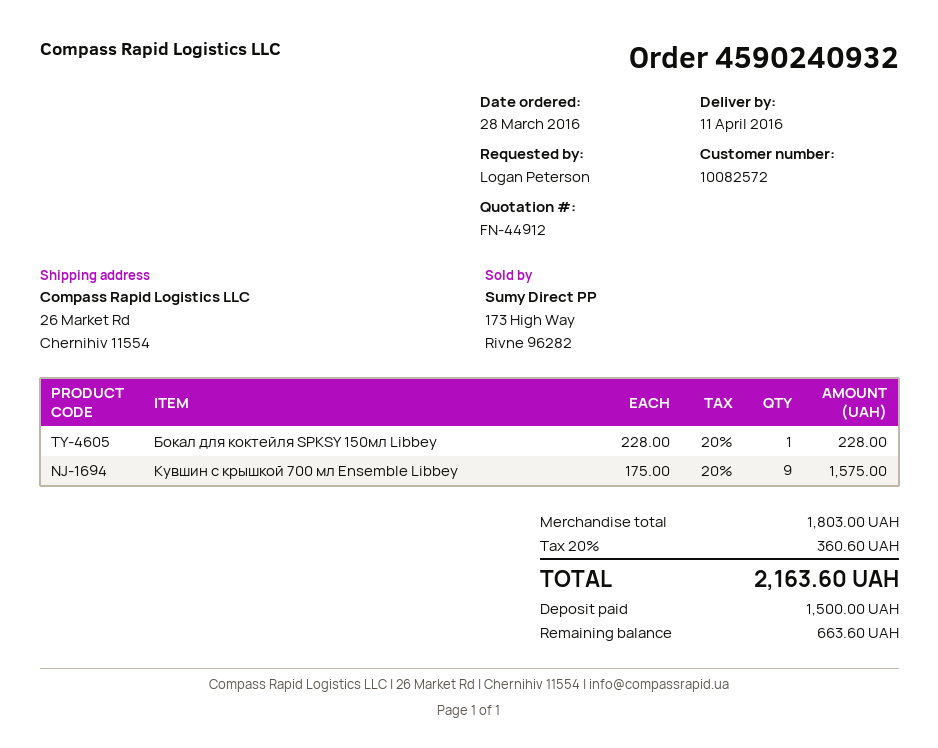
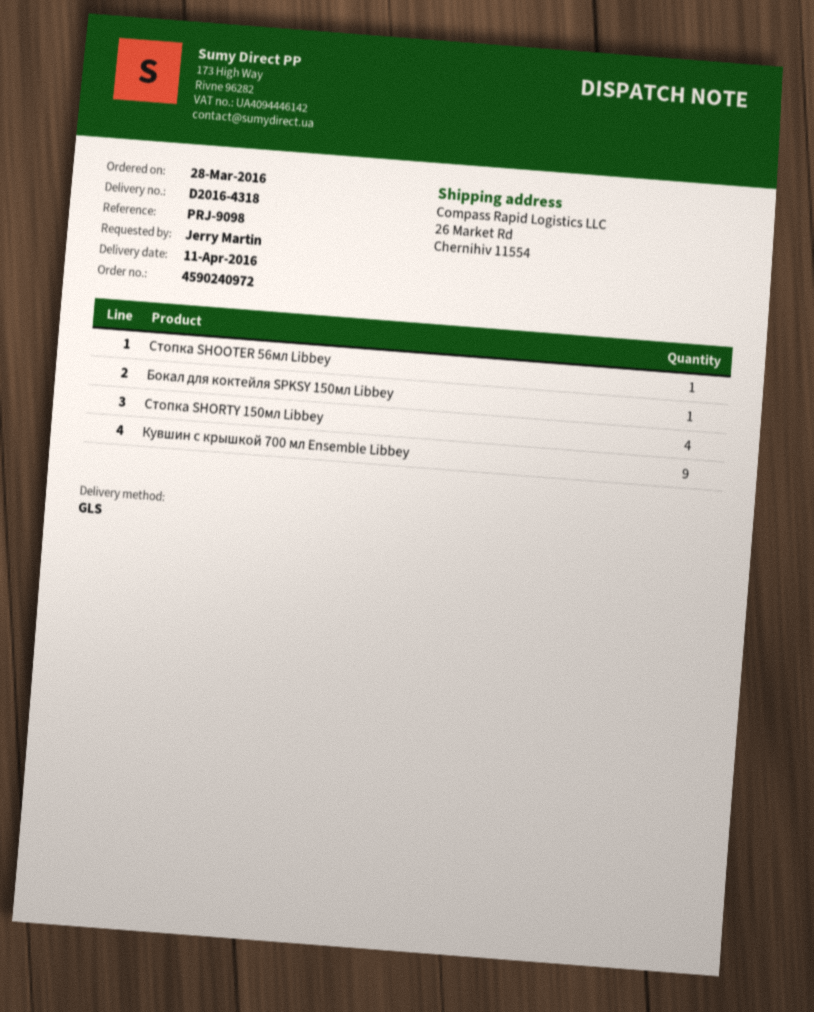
order number: 4590240932 -> 4590240972
ordered by: Logan Peterson -> Jerry Martin
Стопка SHOOTER 56мл Libbey: none -> 1
Стопка SHORTY 150мл Libbey: none -> 4

